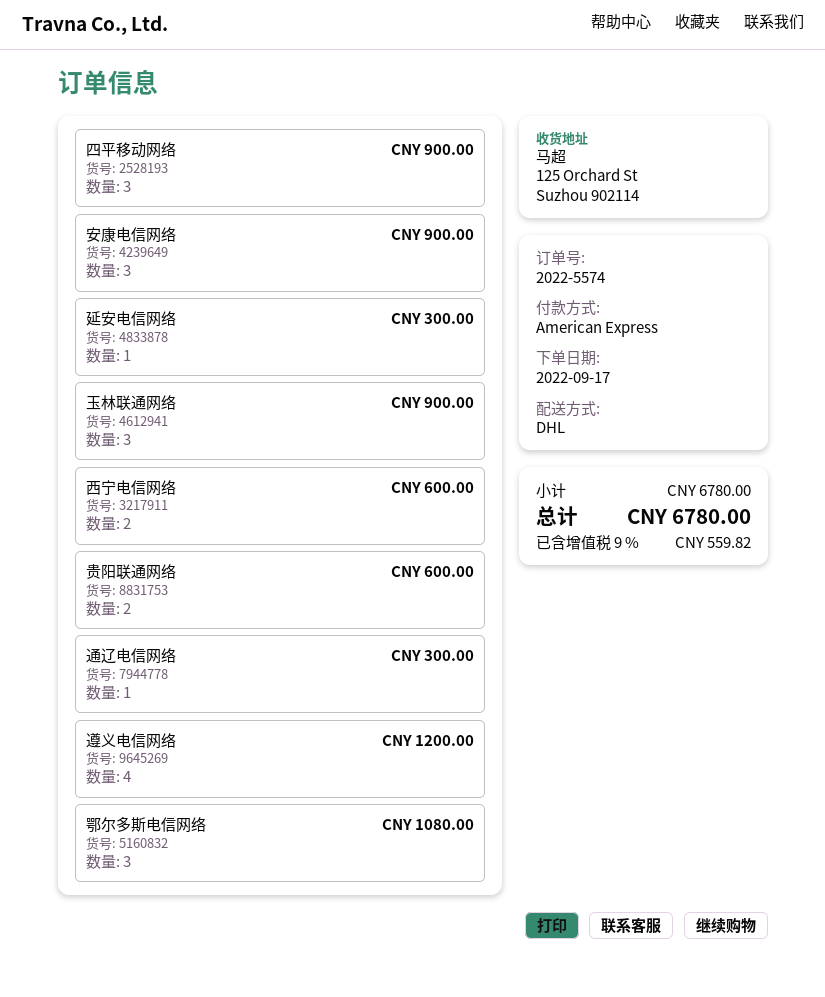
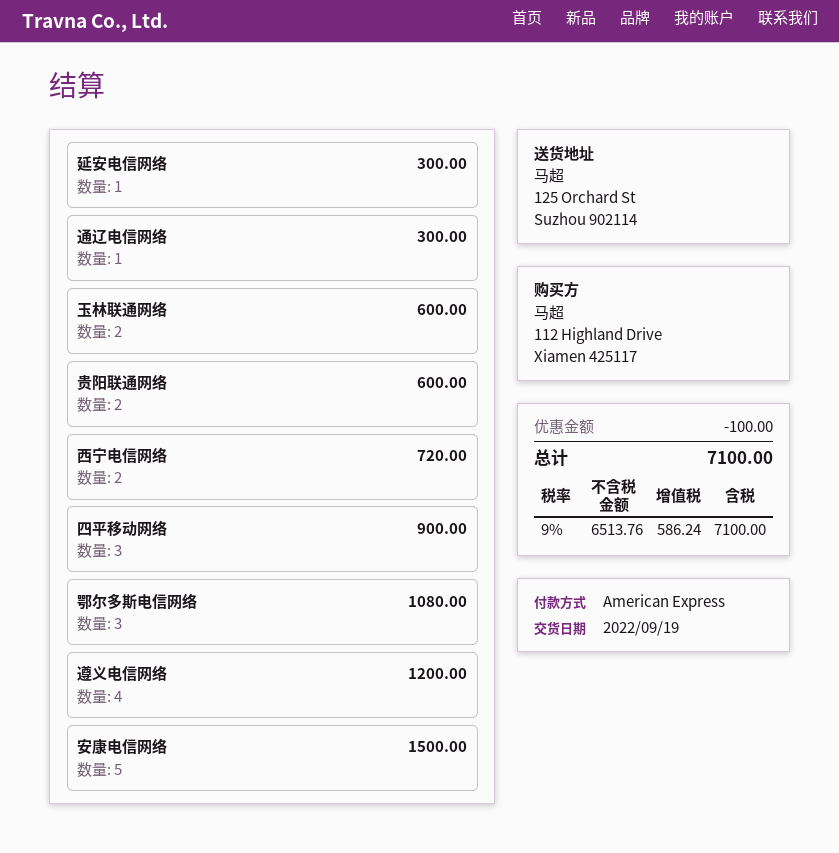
安康电信网络: 3 for 900.00 -> 5 for 1500.00
玉林联通网络: 3 for 900.00 -> 2 for 600.00
西宁电信网络: 2 for 600.00 -> 2 for 720.00
discount: none -> 100.00
tax: 9% = 559.82 -> 9% = 586.24
total: 6780.00 -> 7100.00

